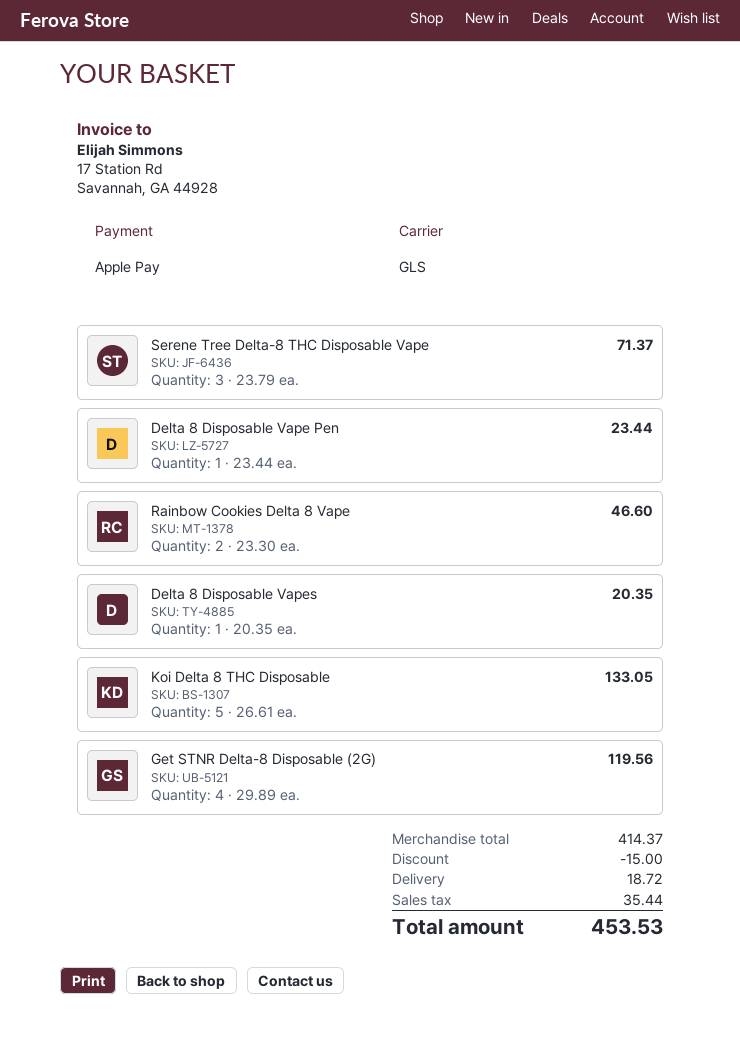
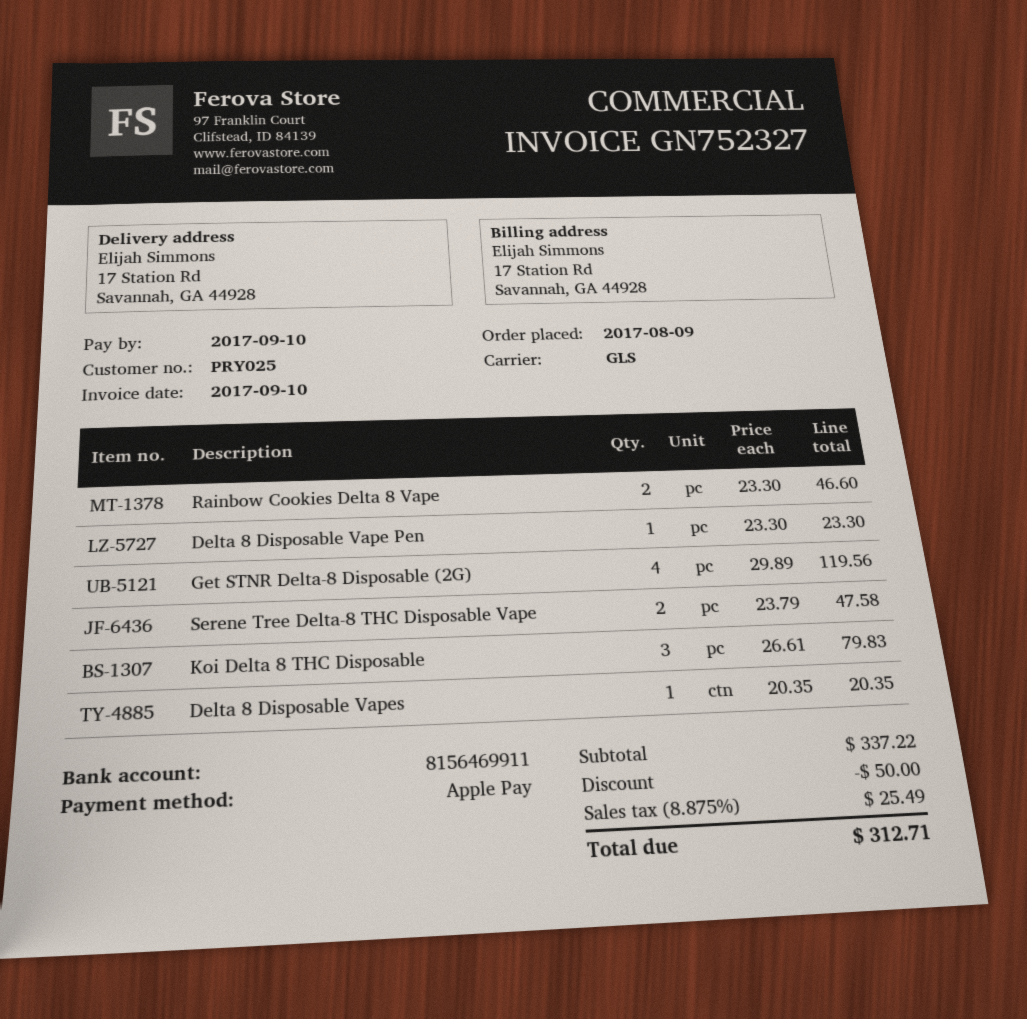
Serene Tree Delta-8 THC Disposable Vape: 3 x 23.79 = 71.37 -> 2 x 23.79 = 47.58
Delta 8 Disposable Vape Pen: 1 x 23.44 = 23.44 -> 1 x 23.30 = 23.30
Koi Delta 8 THC Disposable: 5 x 26.61 = 133.05 -> 3 x 26.61 = 79.83
subtotal: 414.37 -> 337.22
discount: 15.00 -> 50.00
shipping: 18.72 -> none
tax: 35.44 -> 25.49
total: 453.53 -> 312.71

